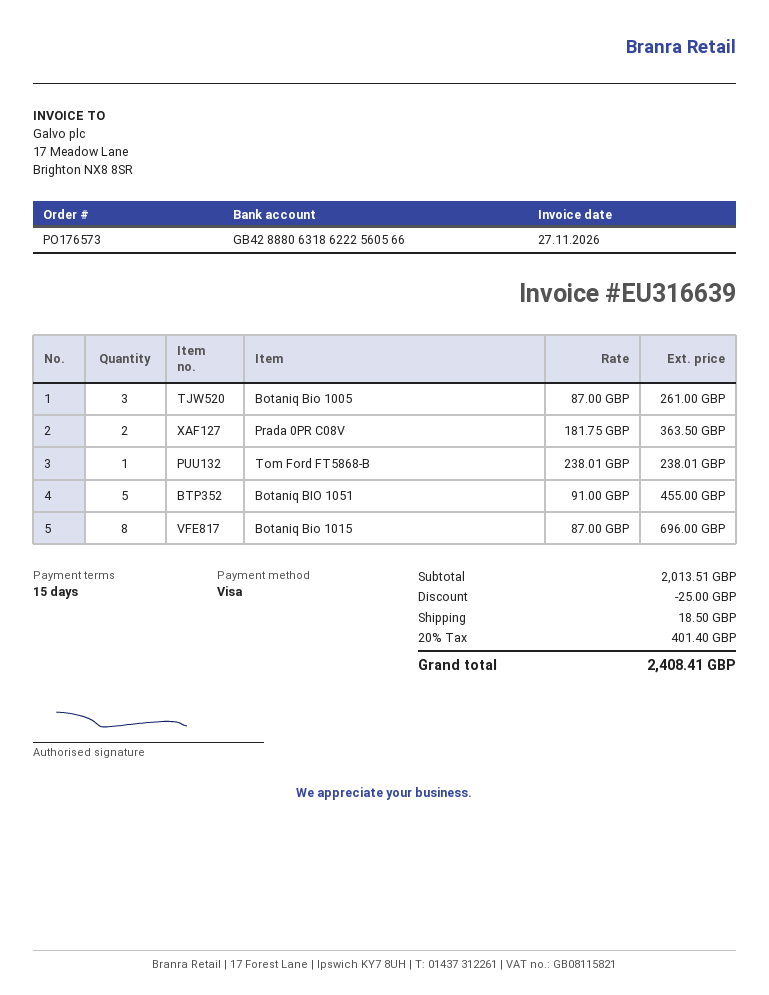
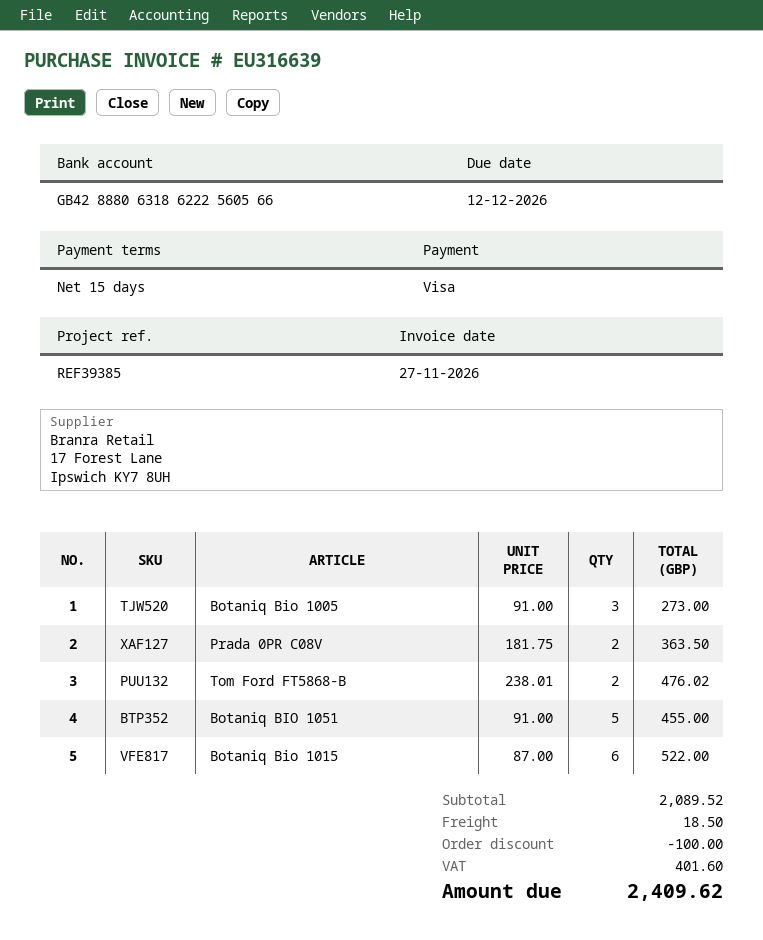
Botaniq Bio 1005: 3 x 87.00 = 261.00 -> 3 x 91.00 = 273.00
Tom Ford FT5868-B: 1 x 238.01 = 238.01 -> 2 x 238.01 = 476.02
Botaniq Bio 1015: 8 x 87.00 = 696.00 -> 6 x 87.00 = 522.00
subtotal: 2013.51 -> 2089.52
discount: 25.00 -> 100.00
tax: 401.40 -> 401.60
total: 2408.41 -> 2409.62

